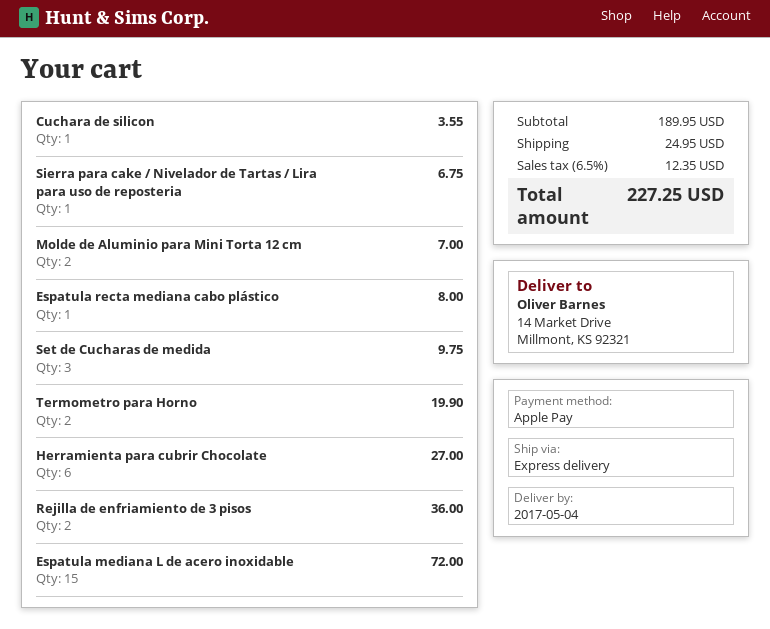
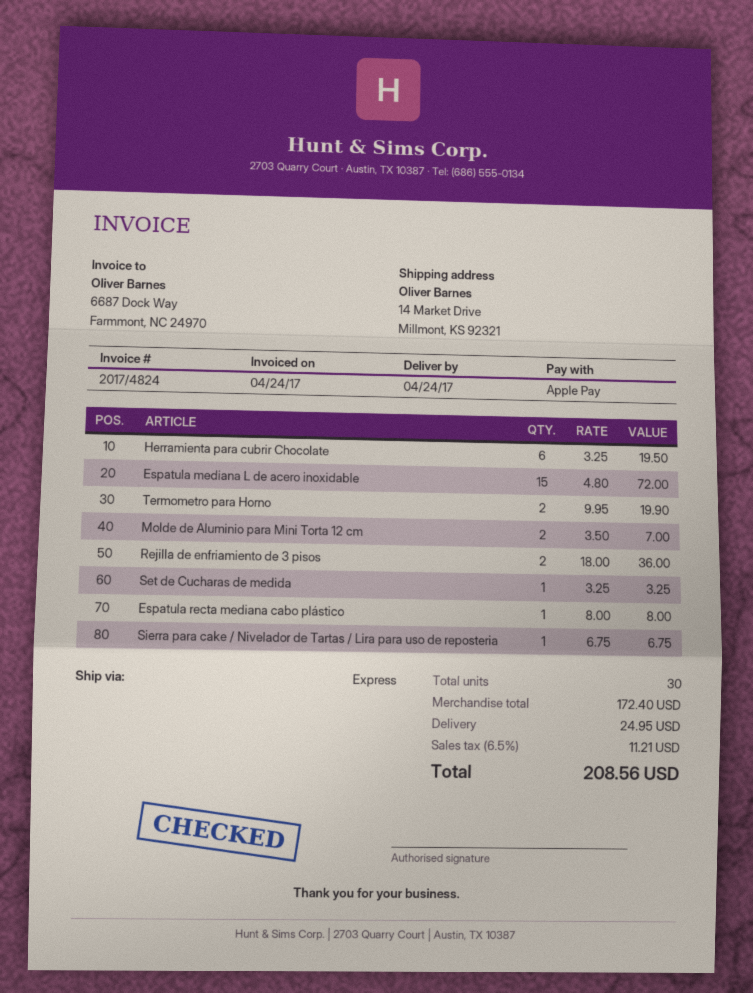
delivery date: 2017-05-04 -> 2017-04-24
Cuchara de silicon: 1 for 3.55 -> none
Set de Cucharas de medida: 3 for 9.75 -> 1 for 3.25
Herramienta para cubrir Chocolate: 6 for 27.00 -> 6 for 19.50
subtotal: 189.95 -> 172.40
tax: 6.5% = 12.35 -> 6.5% = 11.21
total: 227.25 -> 208.56

